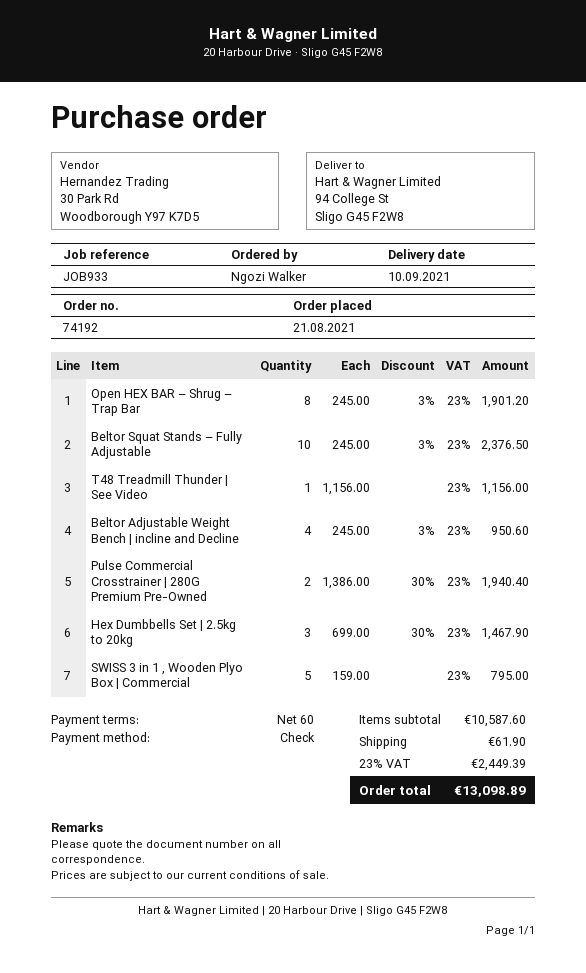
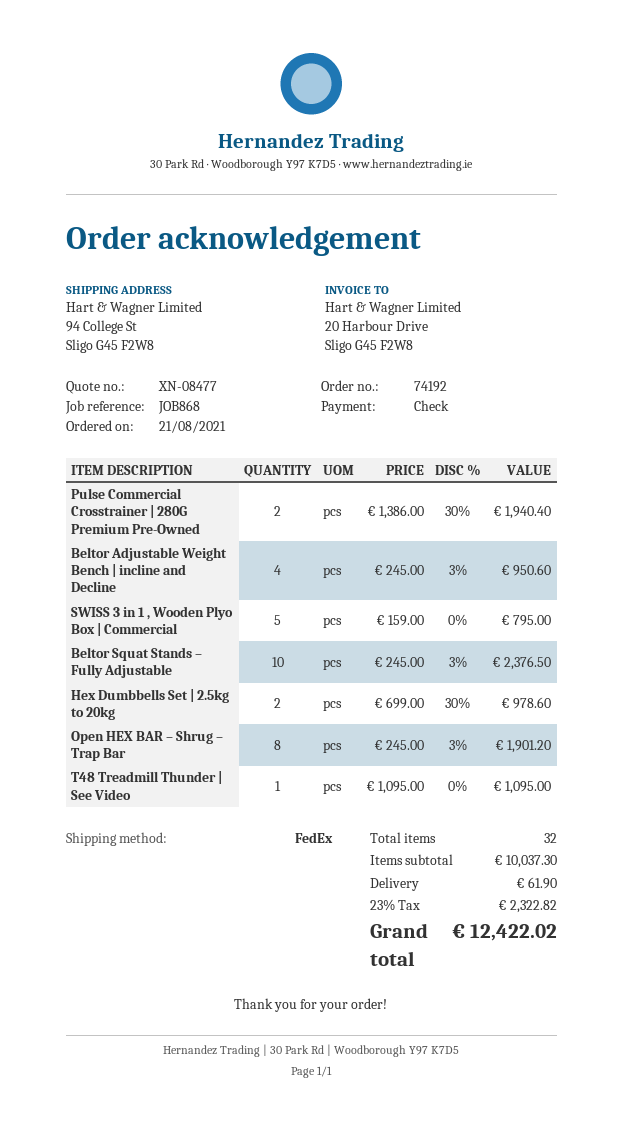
reference: JOB933 -> JOB868
T48 Treadmill Thunder | See Video: 1 x 1156.00 = 1156.00 -> 1 x 1095.00 = 1095.00
Hex Dumbbells Set | 2.5kg to 20kg: 3 x 699.00 - 30% = 1467.90 -> 2 x 699.00 - 30% = 978.60
subtotal: 10587.60 -> 10037.30
tax: 23% = 2449.39 -> 23% = 2322.82
total: 13098.89 -> 12422.02

